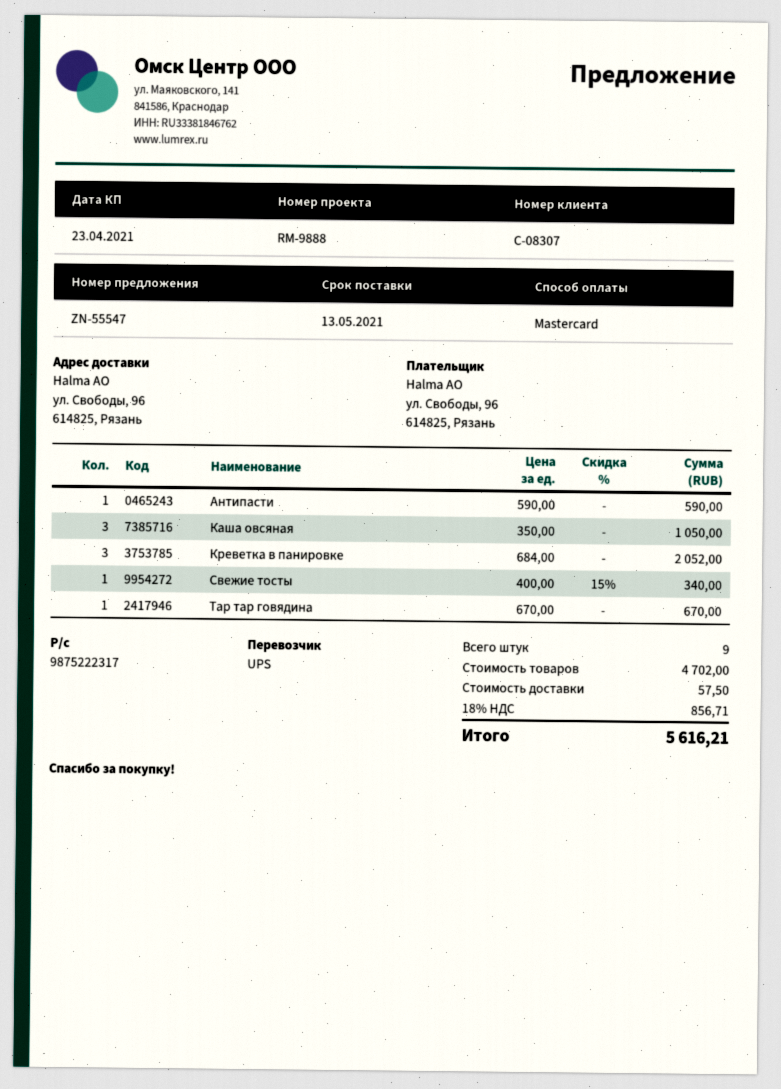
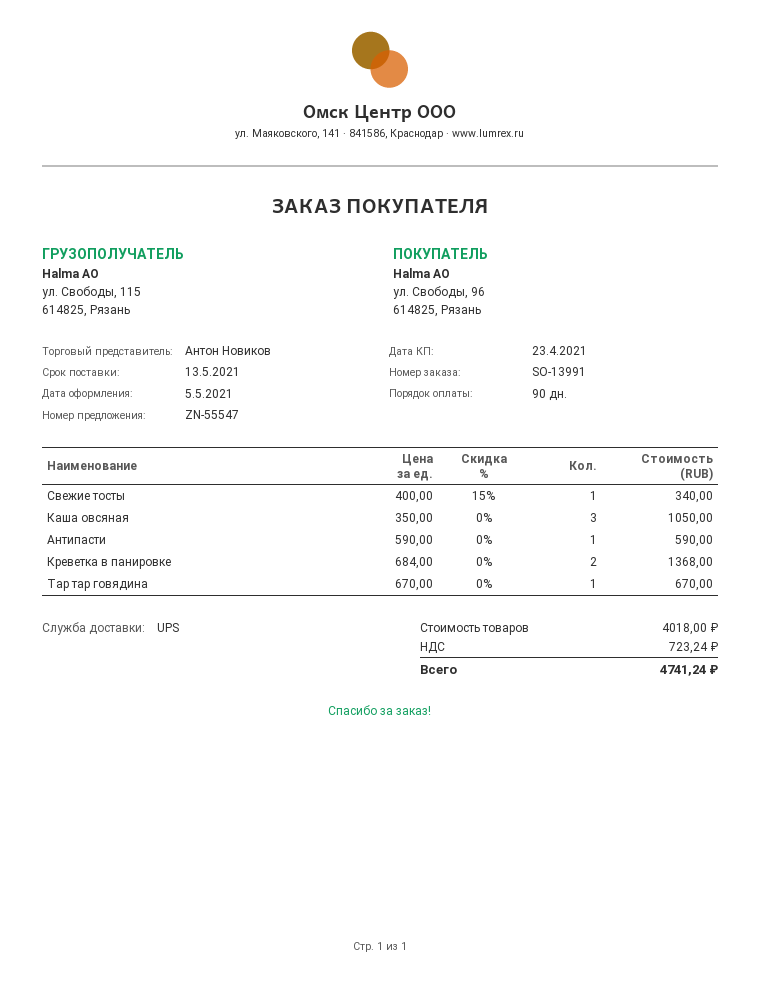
ship to: ул. Свободы, 96, 614825, Рязань -> ул. Свободы, 115, 614825, Рязань
Креветка в панировке: 3 x 684.00 = 2052.00 -> 2 x 684.00 = 1368.00
subtotal: 4702.00 -> 4018.00
shipping: 57.50 -> none
tax: 856.71 -> 723.24
total: 5616.21 -> 4741.24

